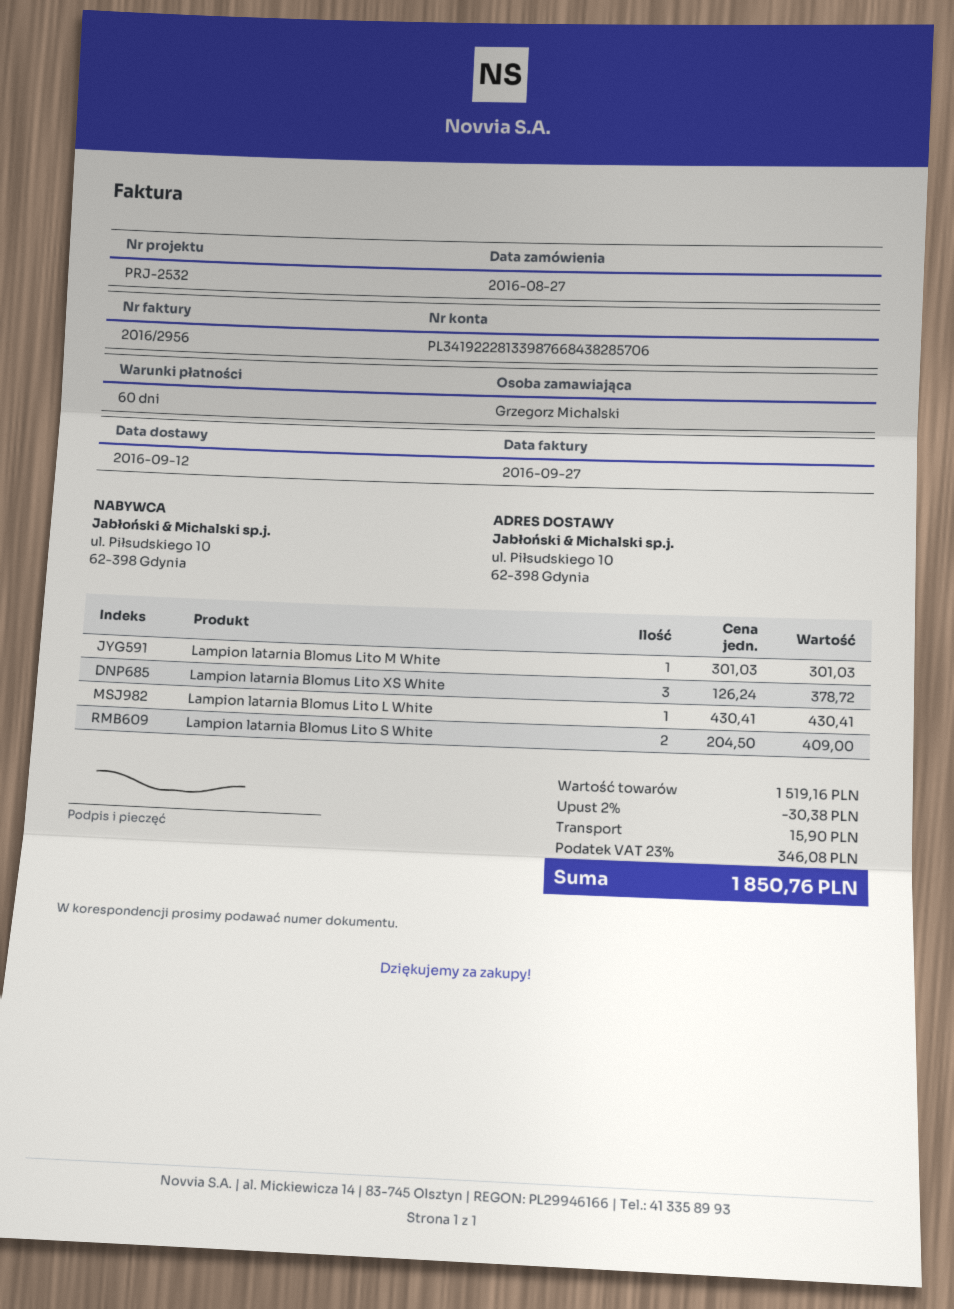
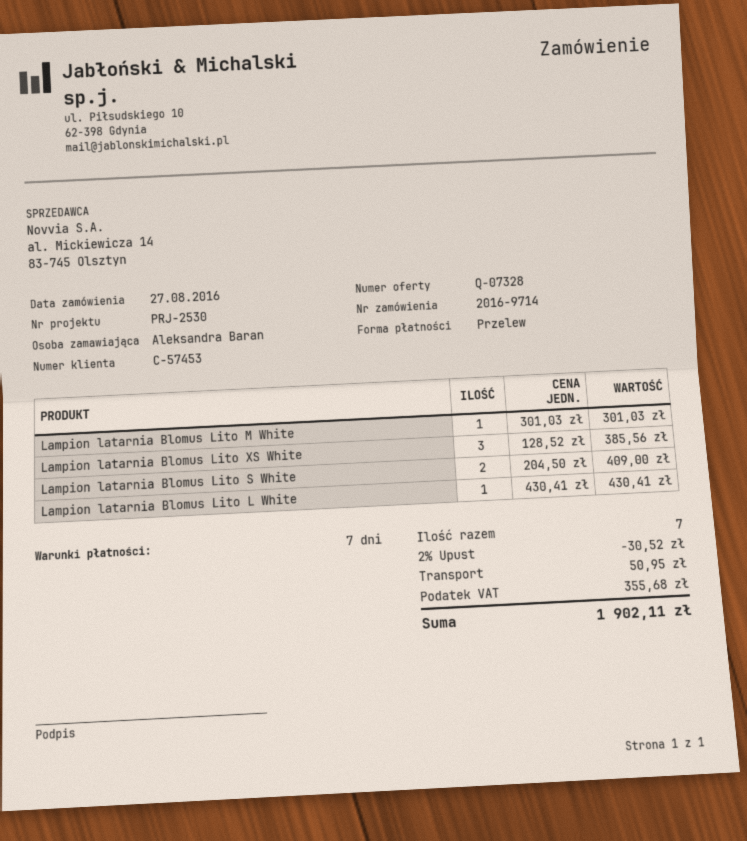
payment terms: 60 days -> 7 days
reference: PRJ-2532 -> PRJ-2530
ordered by: Grzegorz Michalski -> Aleksandra Baran
Lampion latarnia Blomus Lito XS White: 3 x 126.24 = 378.72 -> 3 x 128.52 = 385.56
discount: 2% = 30.38 -> 2% = 30.52
shipping: 15.90 -> 50.95
tax: 346.08 -> 355.68
total: 1850.76 -> 1902.11

